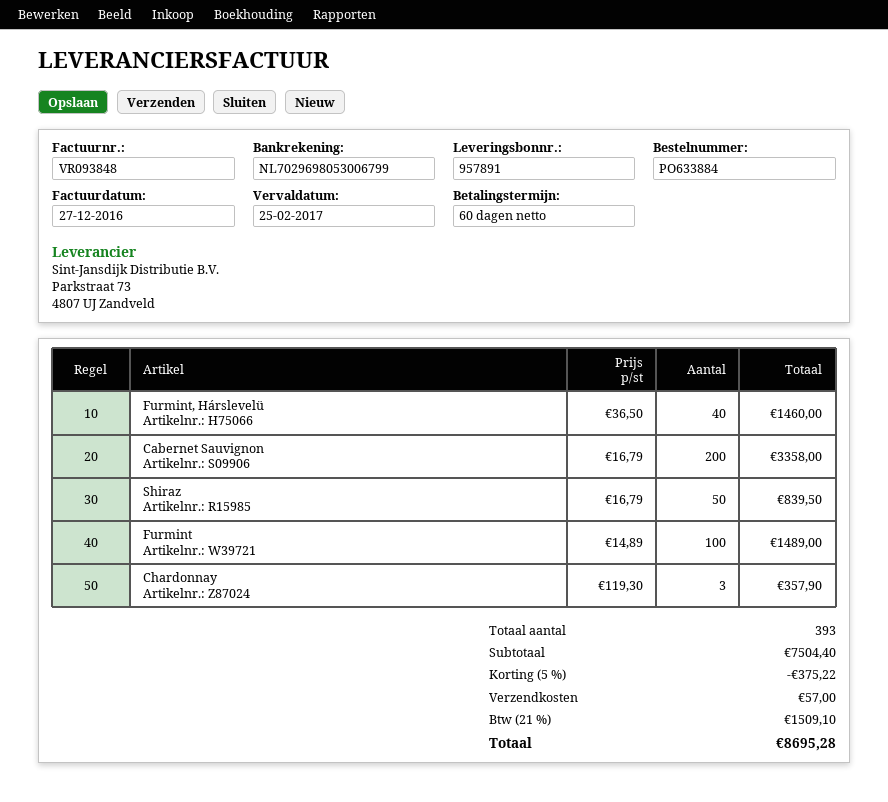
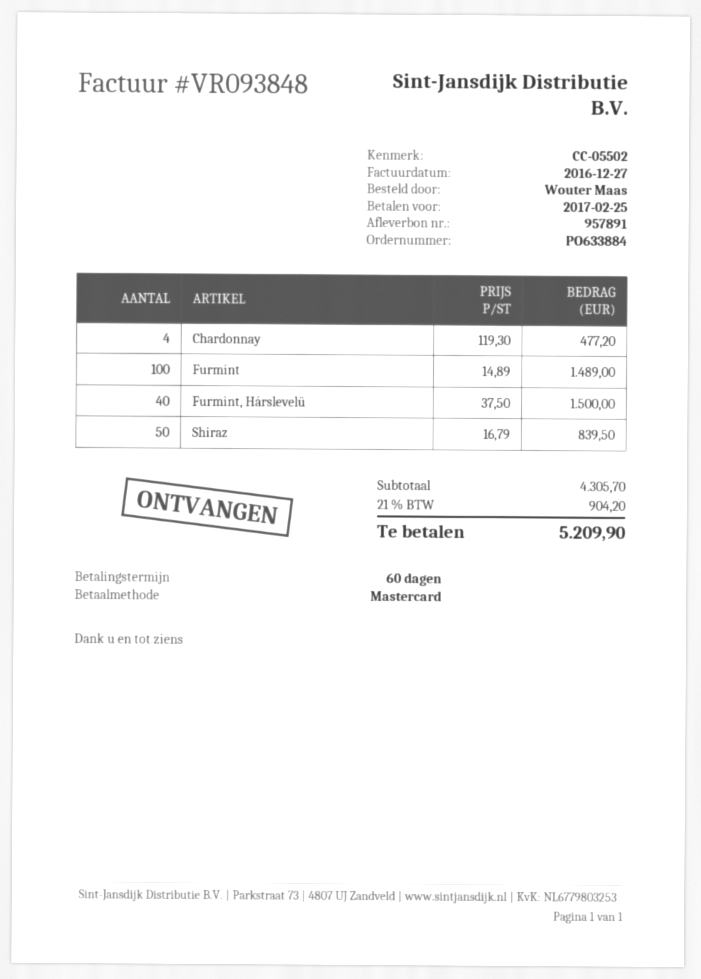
Furmint, Hárslevelü: 40 x 36.50 = 1460.00 -> 40 x 37.50 = 1500.00
Cabernet Sauvignon: 200 x 16.79 = 3358.00 -> none
Chardonnay: 3 x 119.30 = 357.90 -> 4 x 119.30 = 477.20
subtotal: 7504.40 -> 4305.70
discount: 5% = 375.22 -> none
shipping: 57.00 -> none
tax: 21% = 1509.10 -> 21% = 904.20
total: 8695.28 -> 5209.90

